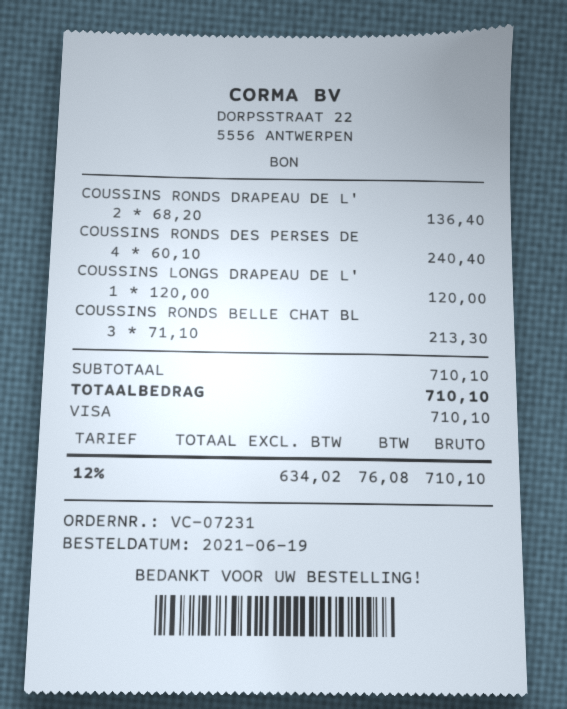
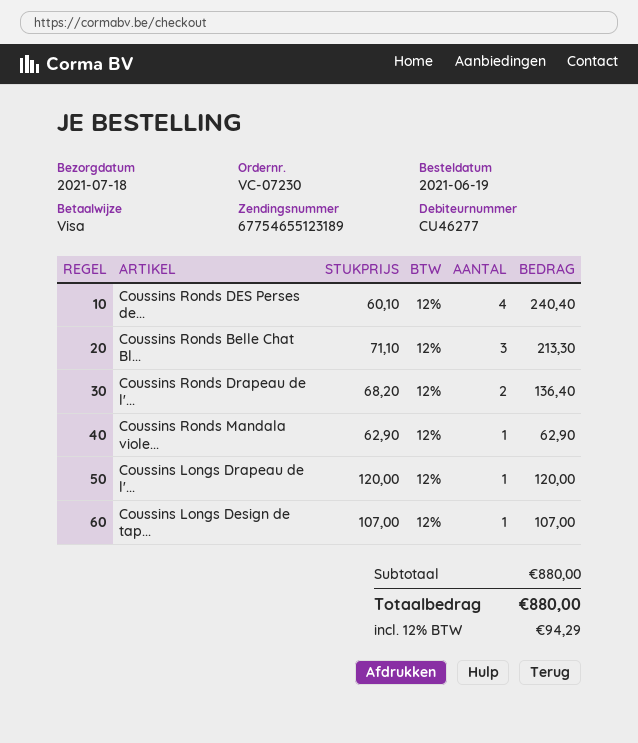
order number: VC-07231 -> VC-07230
Coussins Ronds Mandala viole...: none -> 1 x 62.90 = 62.90
Coussins Longs Design de tap...: none -> 1 x 107.00 = 107.00
subtotal: 710.10 -> 880.00
tax: 12% = 76.08 -> 12% = 94.29
total: 710.10 -> 880.00

